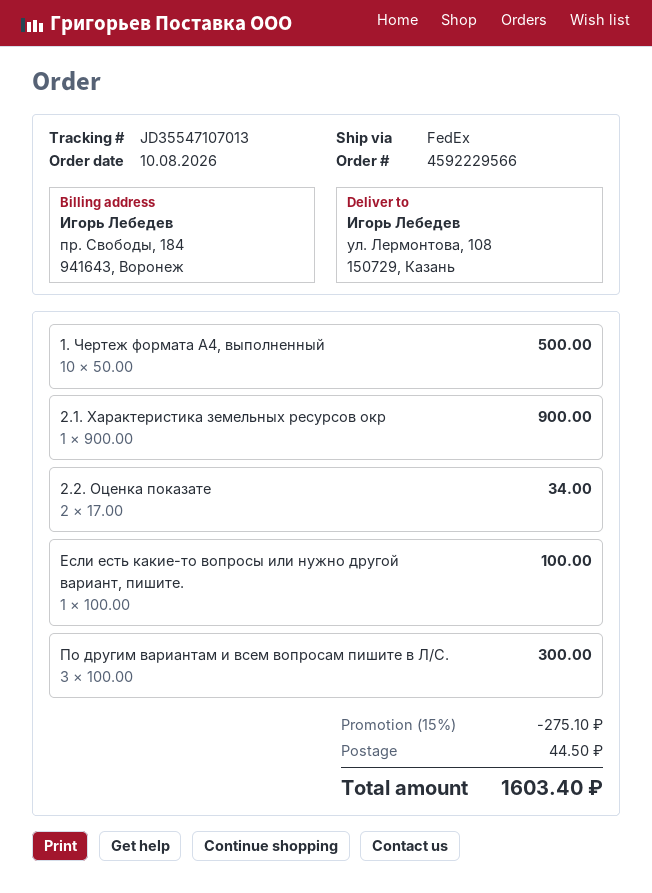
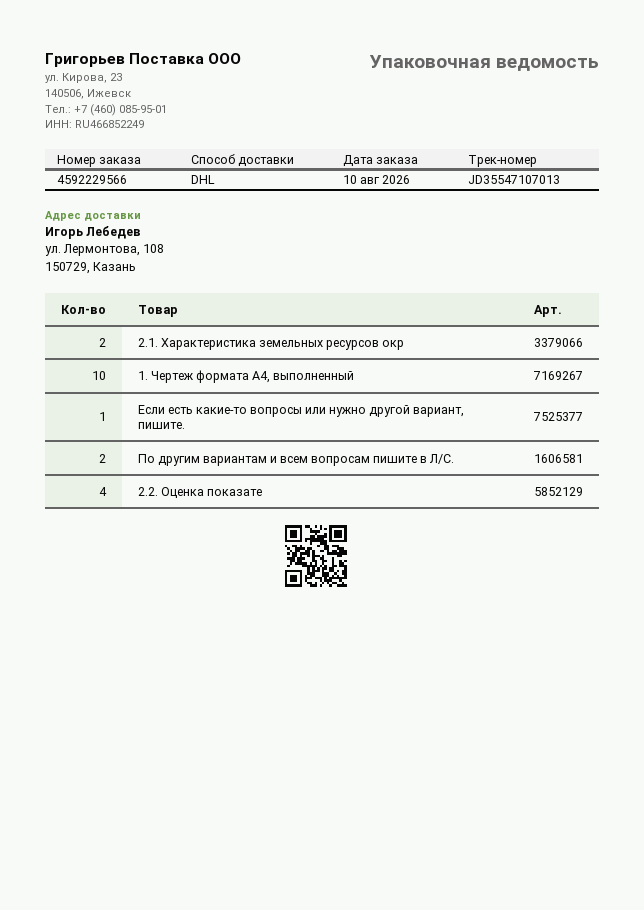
shipping method: FedEx -> DHL
2.1. Характеристика земельных ресурсов окр: 1 -> 2
2.2. Оценка показате: 2 -> 4
По другим вариантам и всем вопросам пишите в Л/С.: 3 -> 2

